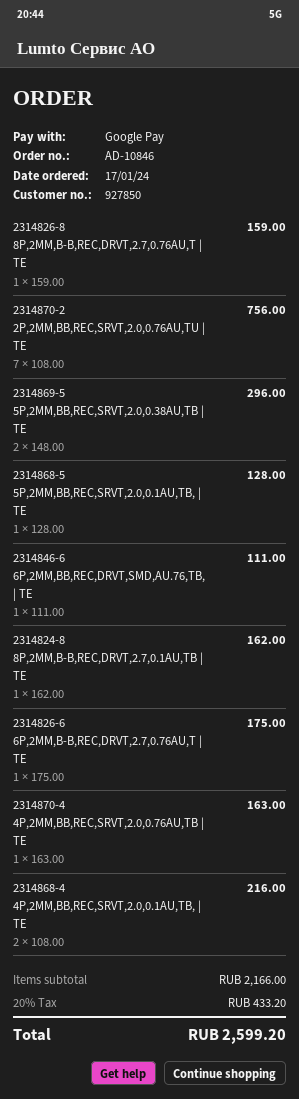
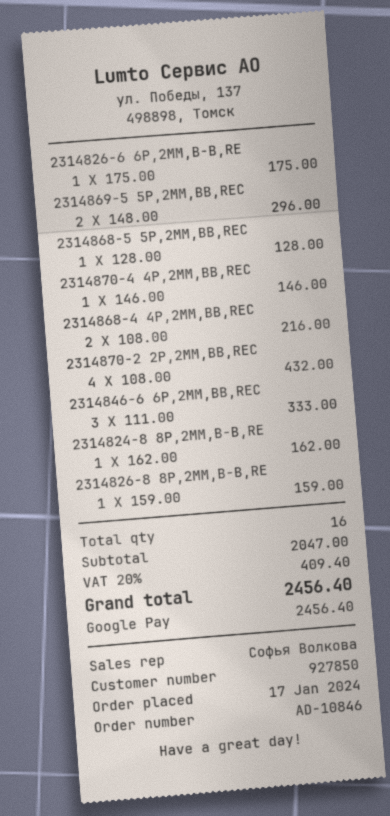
2314870-2 2P,2MM,BB,REC,SRVT,2.0,0.76AU,TU | TE: 7 x 108.00 = 756.00 -> 4 x 108.00 = 432.00
2314846-6 6P,2MM,BB,REC,DRVT,SMD,AU.76,TB, | TE: 1 x 111.00 = 111.00 -> 3 x 111.00 = 333.00
2314870-4 4P,2MM,BB,REC,SRVT,2.0,0.76AU,TB | TE: 1 x 163.00 = 163.00 -> 1 x 146.00 = 146.00
subtotal: 2166.00 -> 2047.00
tax: 20% = 433.20 -> 20% = 409.40
total: 2599.20 -> 2456.40

